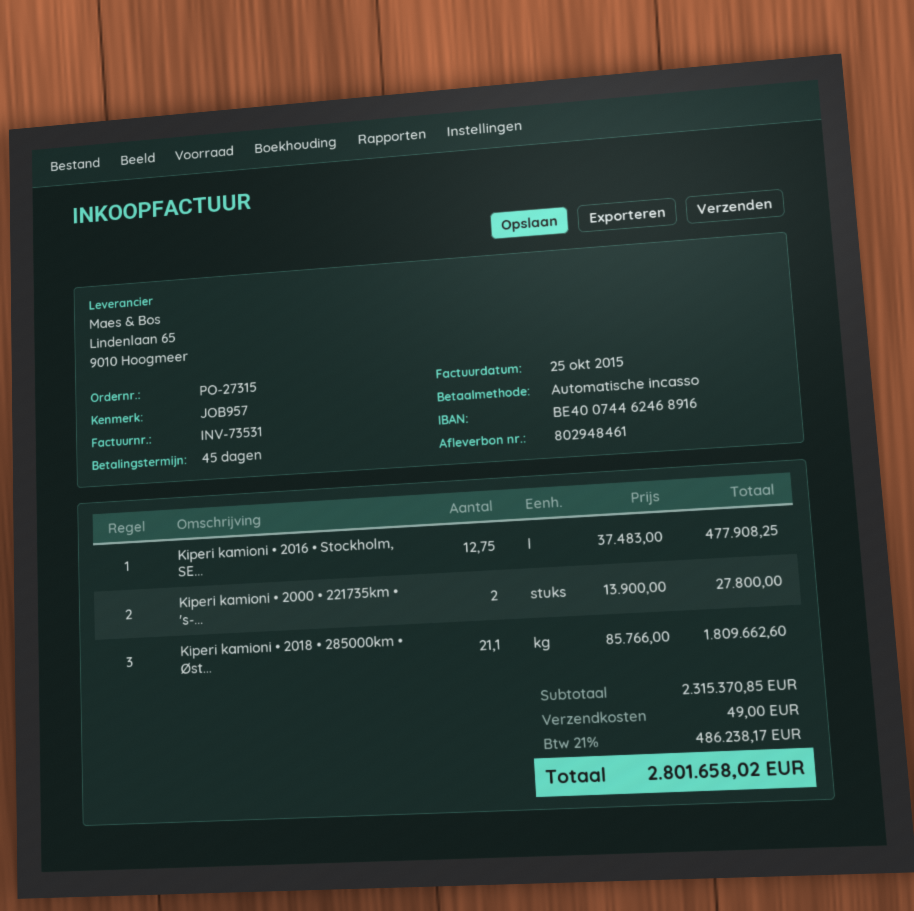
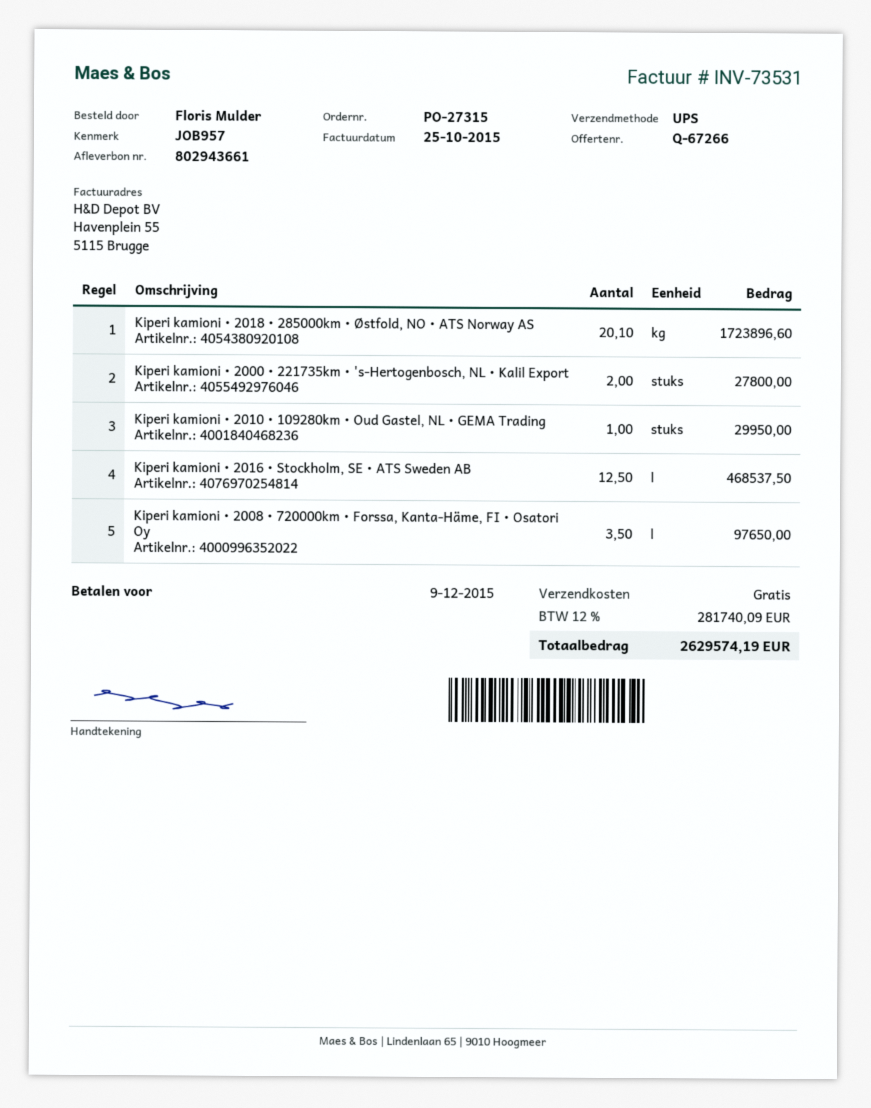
delivery note number: 802948461 -> 802943661
Kiperi kamioni • 2016 • Stockholm, SE...: 12.75 for 477908.25 -> 12.5 for 468537.50
Kiperi kamioni • 2018 • 285000km • Øst...: 21.1 for 1809662.60 -> 20.1 for 1723896.60
Kiperi kamioni • 2010 • 109280km • Oud Gastel, NL • GEMA Trading: none -> 1 for 29950.00
Kiperi kamioni • 2008 • 720000km • Forssa, Kanta-Häme, FI • Osatori Oy: none -> 3.5 for 97650.00
shipping: 49.00 -> 0.00
tax: 21% = 486238.17 -> 12% = 281740.09
total: 2801658.02 -> 2629574.19

